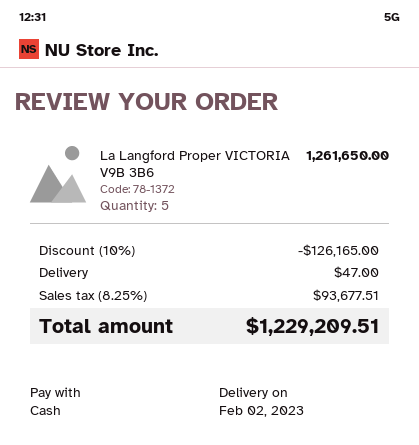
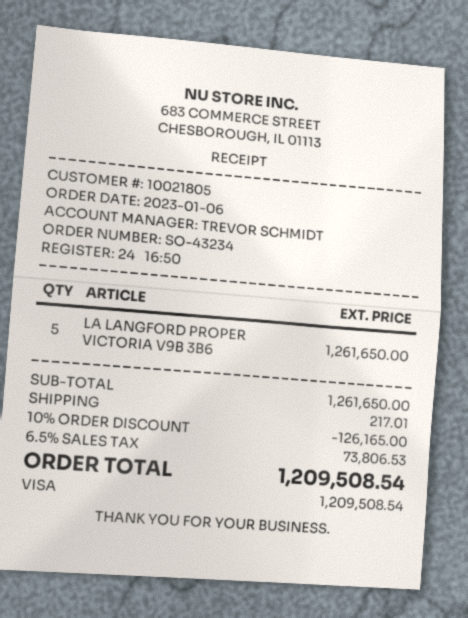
payment method: cash -> Visa
shipping: 47.00 -> 217.01
tax: 8.25% = 93677.51 -> 6.5% = 73806.53
total: 1229209.51 -> 1209508.54

